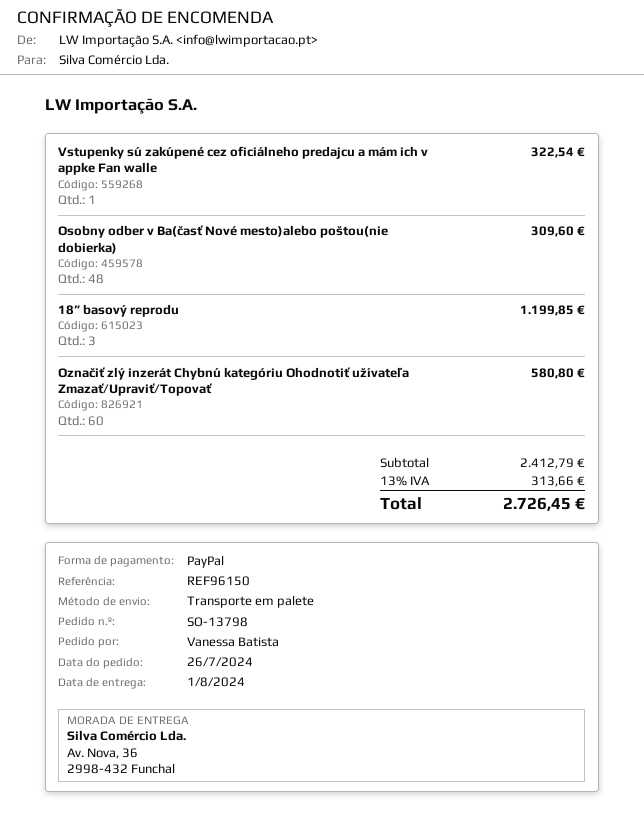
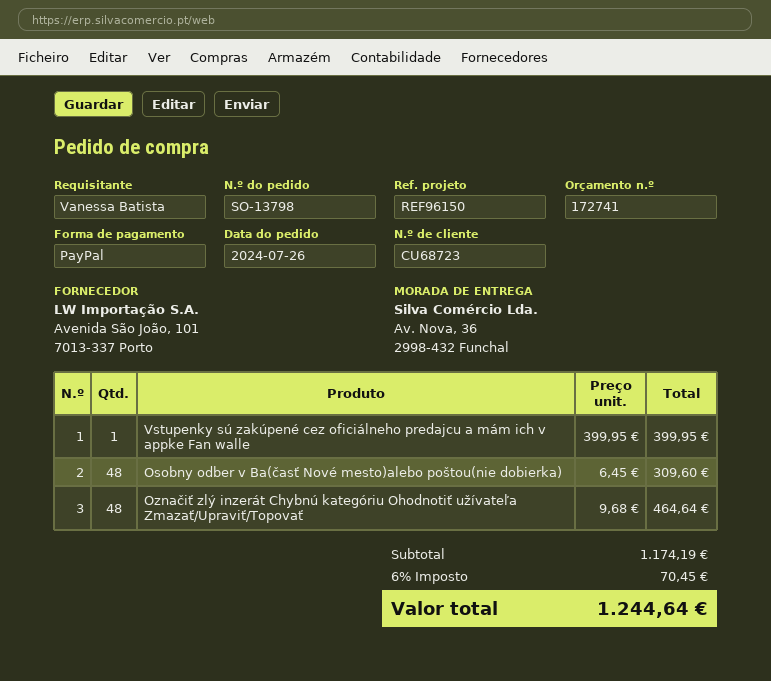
Vstupenky sú zakúpené cez oficiálneho predajcu a mám ich v appke Fan walle: 1 for 322.54 -> 1 for 399.95
18” basový reprodu: 3 for 1199.85 -> none
Označiť zlý inzerát Chybnú kategóriu Ohodnotiť užívateľa Zmazať/Upraviť/Topovať: 60 for 580.80 -> 48 for 464.64
subtotal: 2412.79 -> 1174.19
tax: 13% = 313.66 -> 6% = 70.45
total: 2726.45 -> 1244.64

